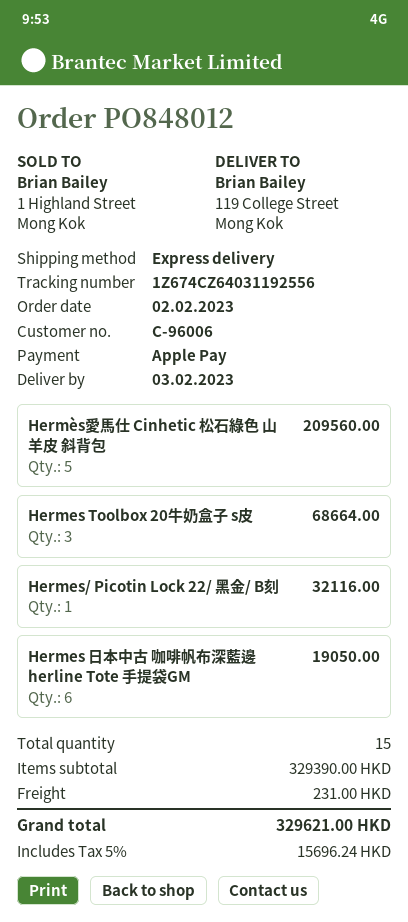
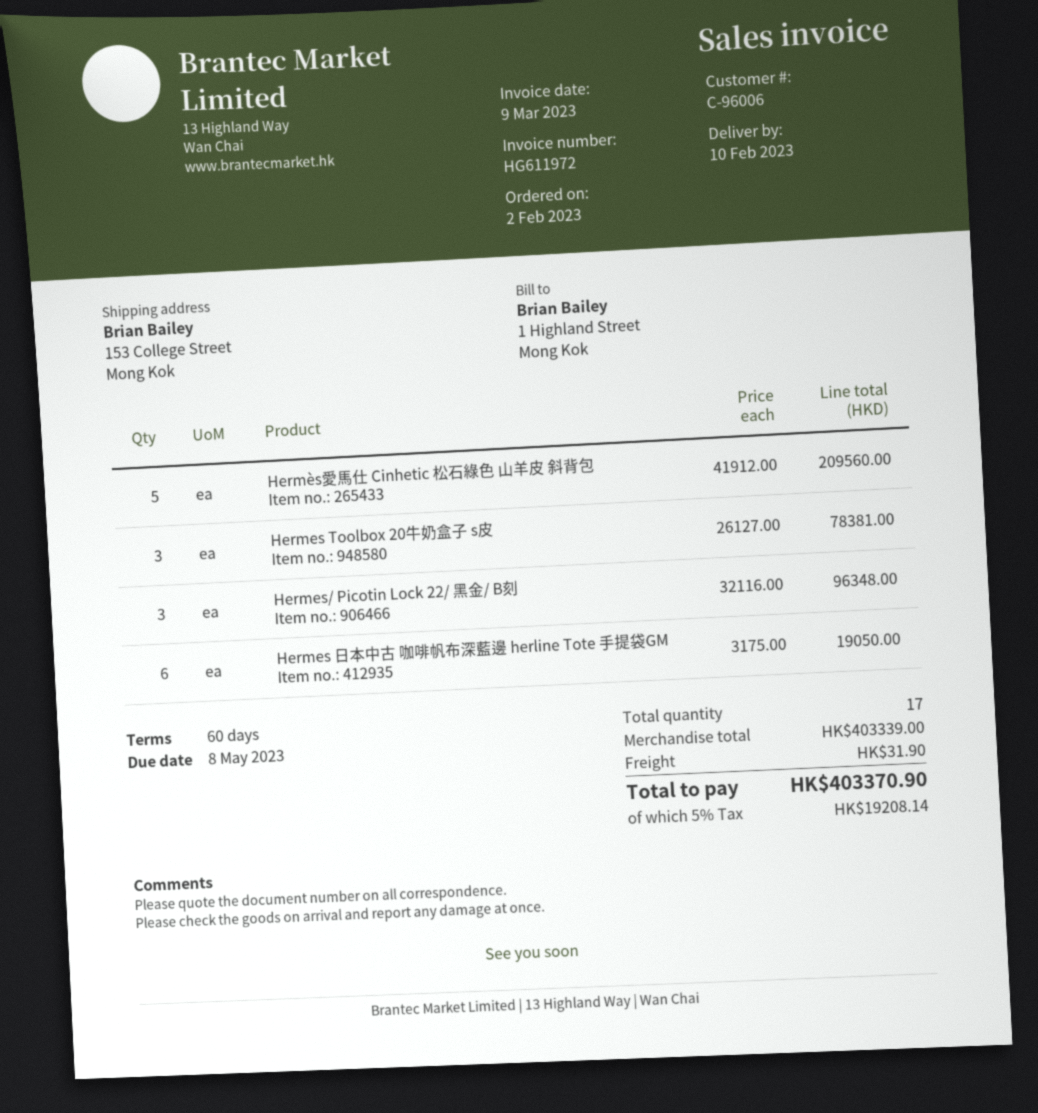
delivery date: 2023-02-03 -> 2023-02-10
ship to: 119 College Street, Mong Kok -> 153 College Street, Mong Kok
Hermes Toolbox 20牛奶盒子 s皮: 3 for 68664.00 -> 3 for 78381.00
Hermes/ Picotin Lock 22/ 黑金/ B刻: 1 for 32116.00 -> 3 for 96348.00
total quantity: 15 -> 17
subtotal: 329390.00 -> 403339.00
shipping: 231.00 -> 31.90
tax: 5% = 15696.24 -> 5% = 19208.14
total: 329621.00 -> 403370.90

